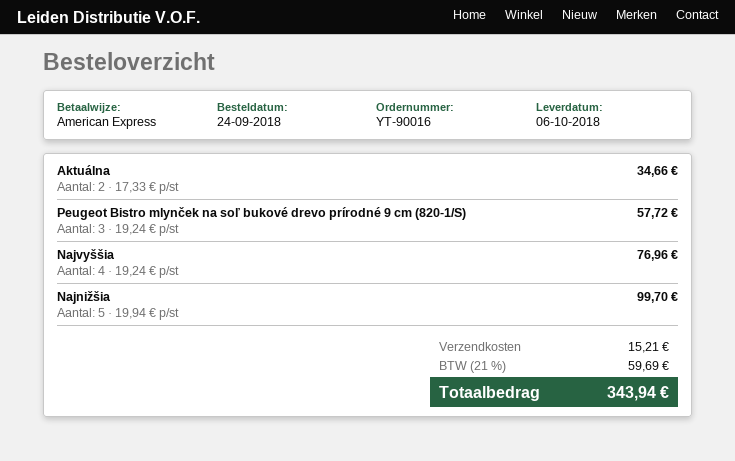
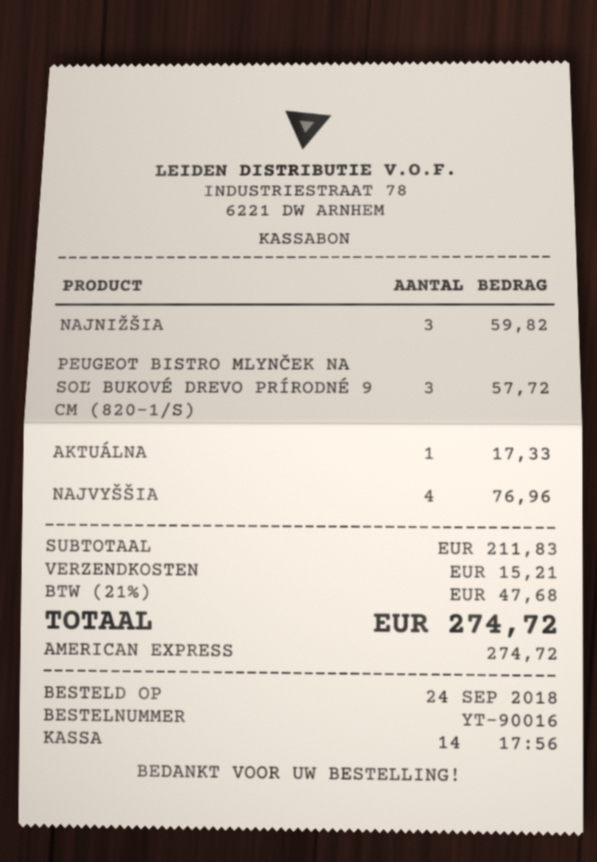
Aktuálna: 2 for 34.66 -> 1 for 17.33
Najnižšia: 5 for 99.70 -> 3 for 59.82
tax: 21% = 59.69 -> 21% = 47.68
total: 343.94 -> 274.72

